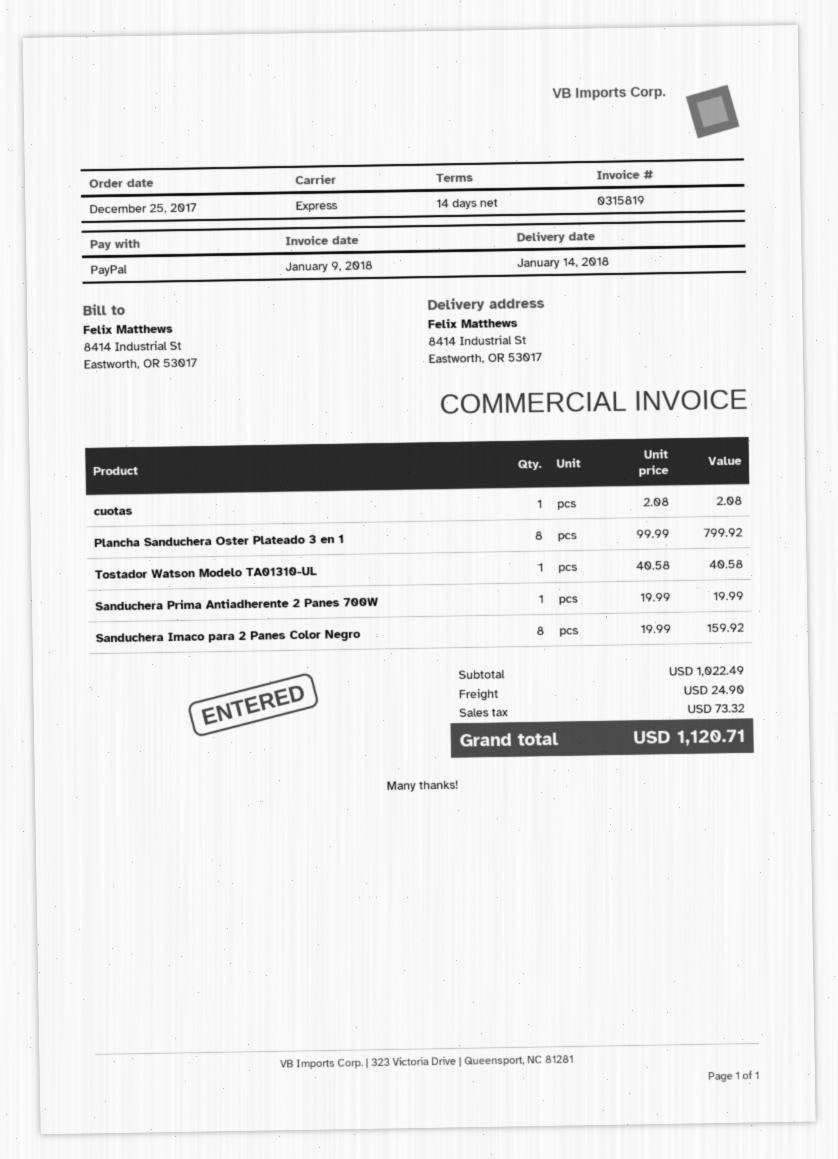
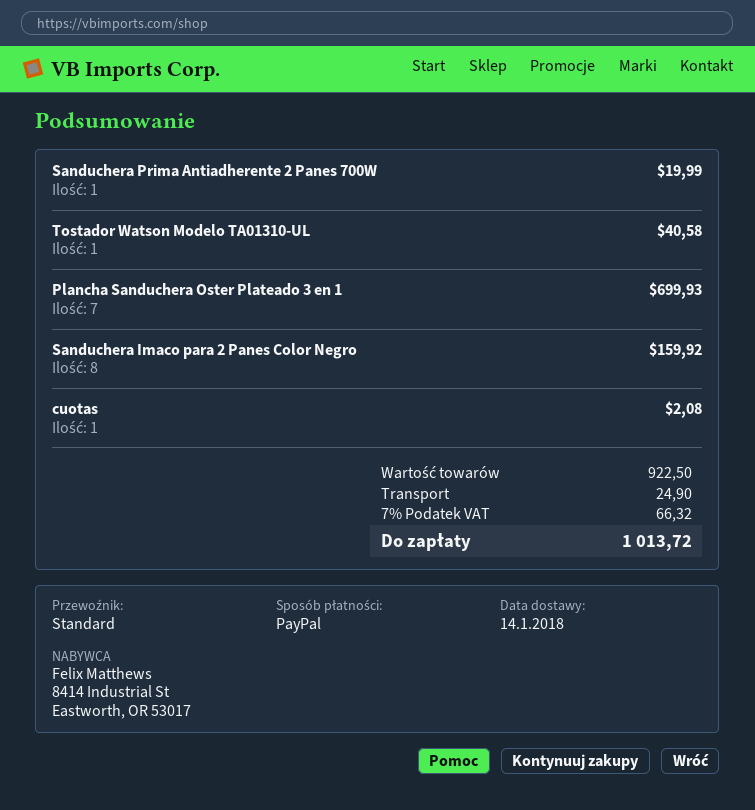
shipping method: express -> standard
Plancha Sanduchera Oster Plateado 3 en 1: 8 for 799.92 -> 7 for 699.93
subtotal: 1022.49 -> 922.50
tax: 73.32 -> 66.32
total: 1120.71 -> 1013.72

